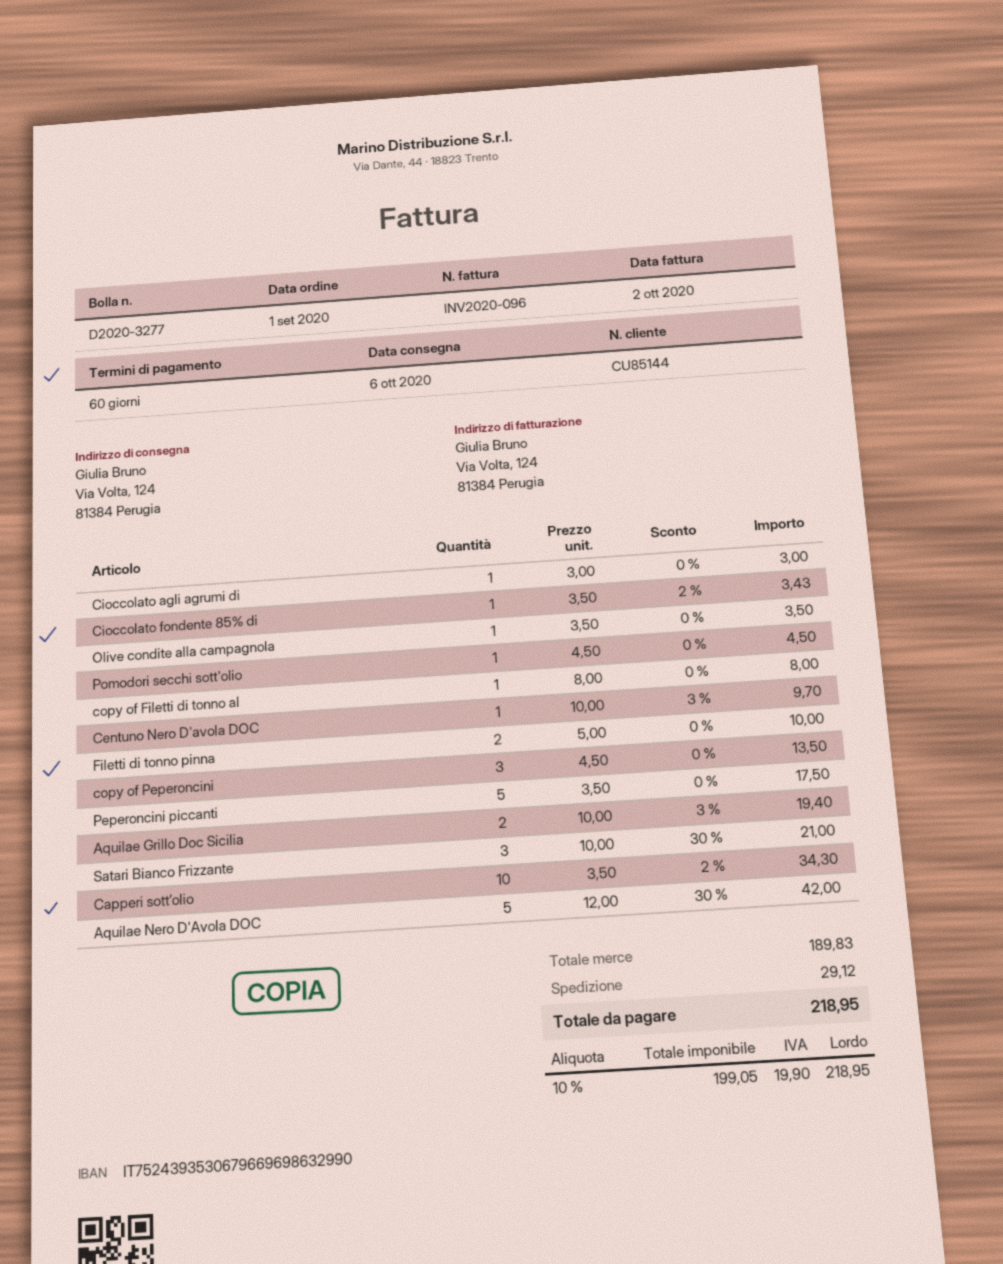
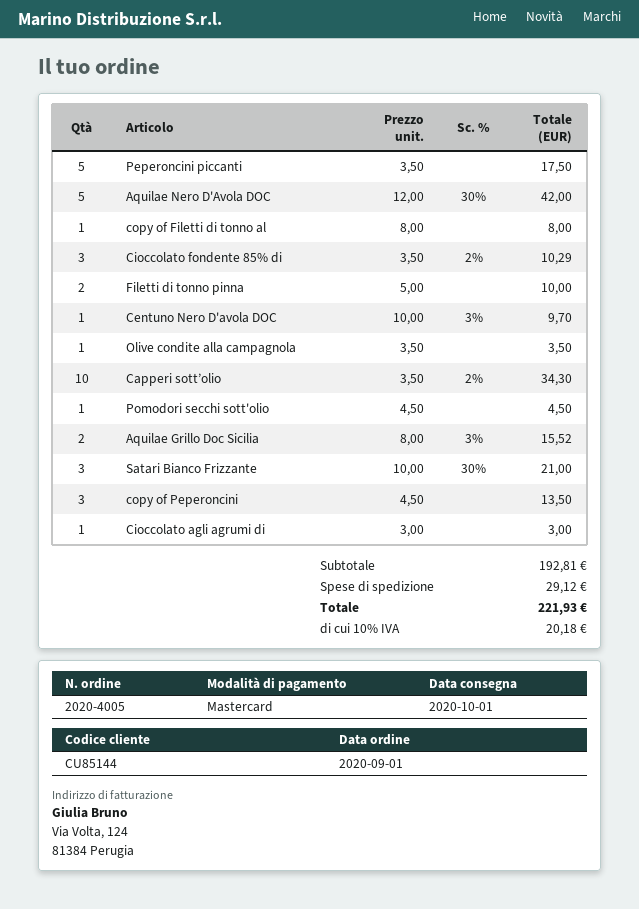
delivery date: 2020-10-06 -> 2020-10-01
Cioccolato fondente 85% di: 1 x 3.50 - 2% = 3.43 -> 3 x 3.50 - 2% = 10.29
Aquilae Grillo Doc Sicilia: 2 x 10.00 - 3% = 19.40 -> 2 x 8.00 - 3% = 15.52
subtotal: 189.83 -> 192.81
tax: 10% = 19.90 -> 10% = 20.18
total: 218.95 -> 221.93

